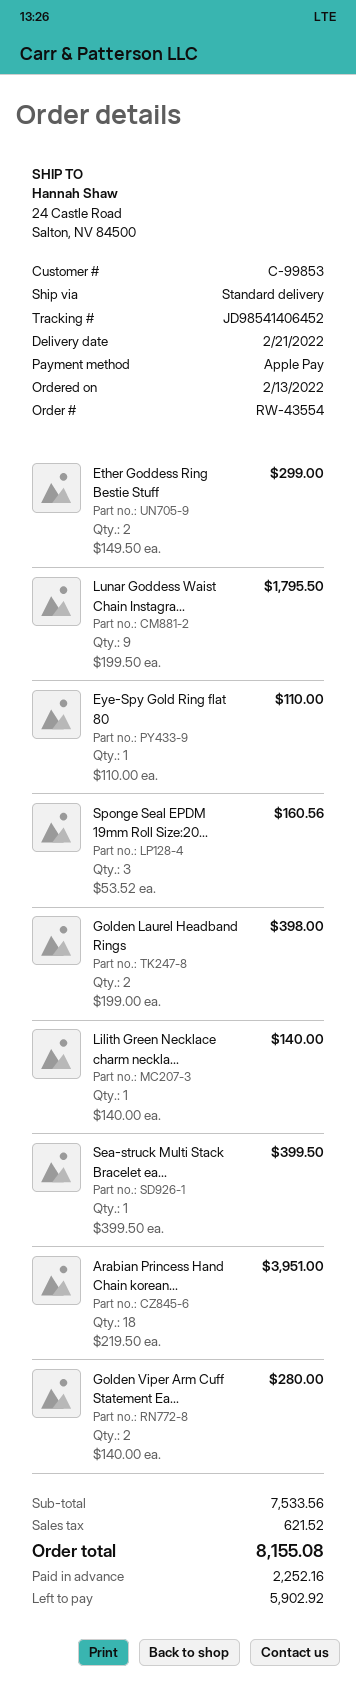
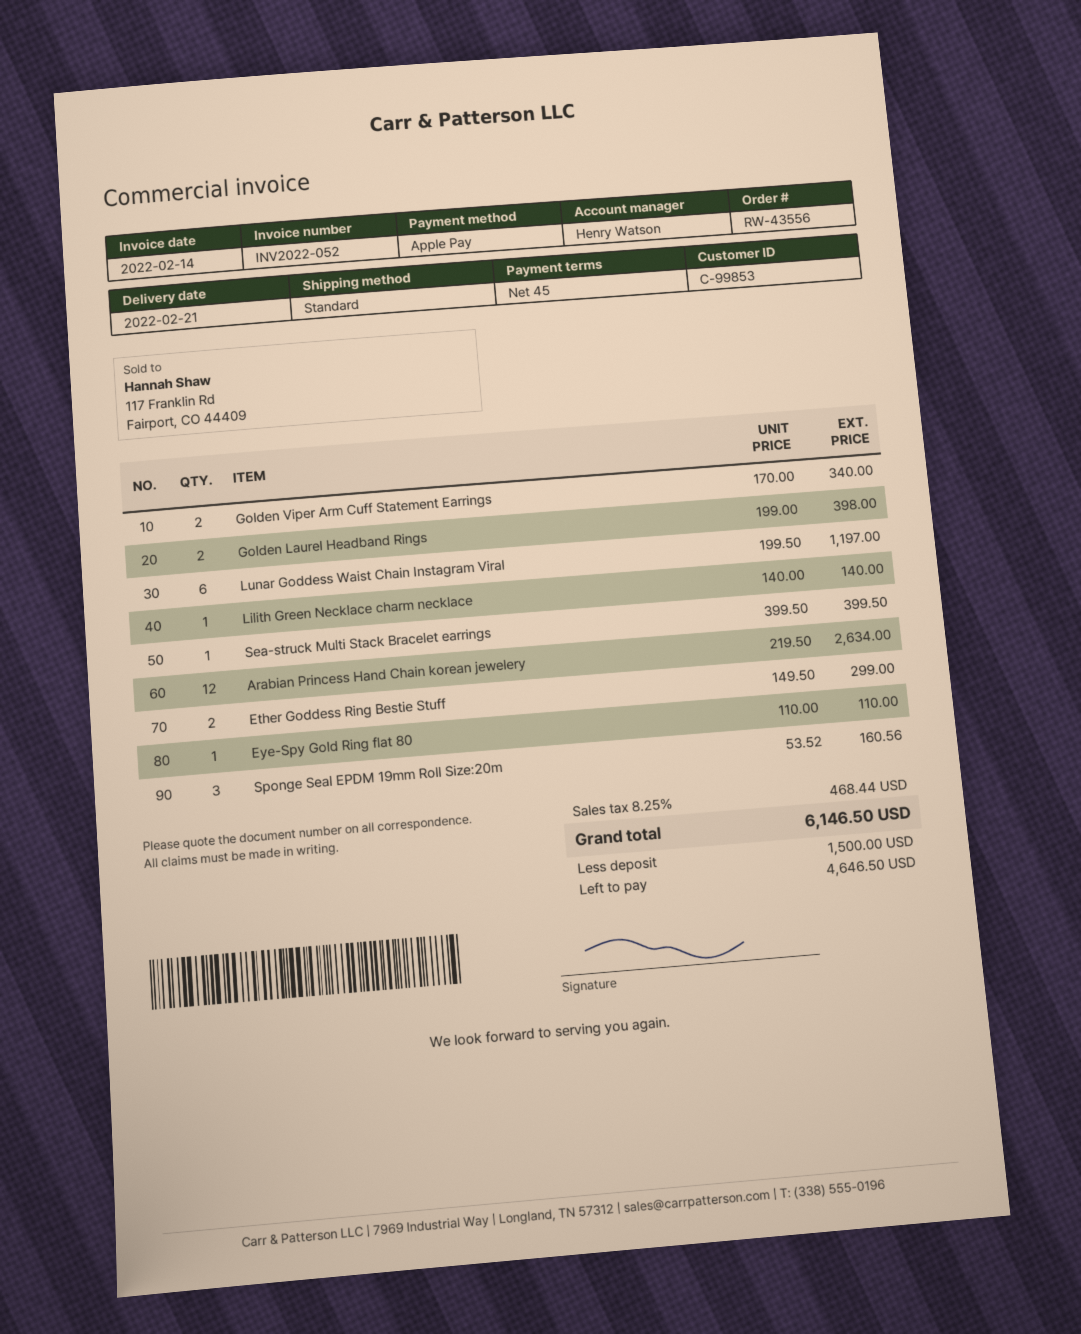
order number: RW-43554 -> RW-43556
Lunar Goddess Waist Chain Instagra...: 9 x 199.50 = 1795.50 -> 6 x 199.50 = 1197.00
Arabian Princess Hand Chain korean...: 18 x 219.50 = 3951.00 -> 12 x 219.50 = 2634.00
Golden Viper Arm Cuff Statement Ea...: 2 x 140.00 = 280.00 -> 2 x 170.00 = 340.00
tax: 621.52 -> 468.44
total: 8155.08 -> 6146.50
deposit: 2252.16 -> 1500.00
balance: 5902.92 -> 4646.50

